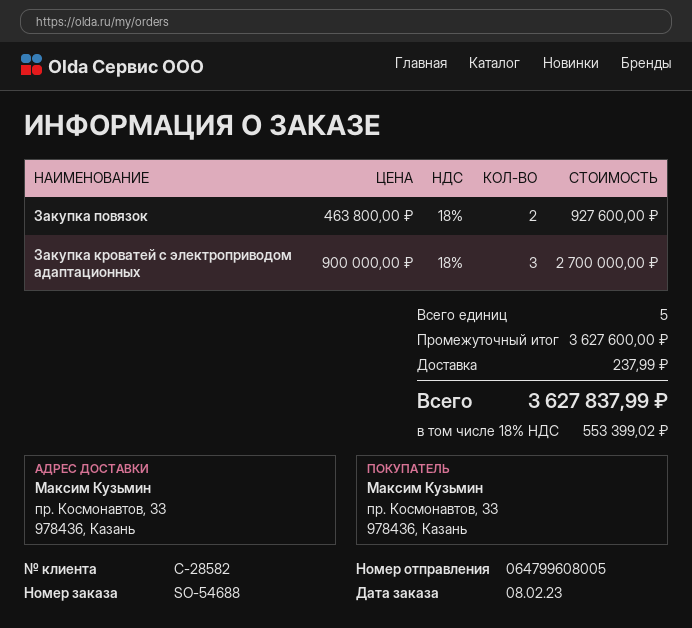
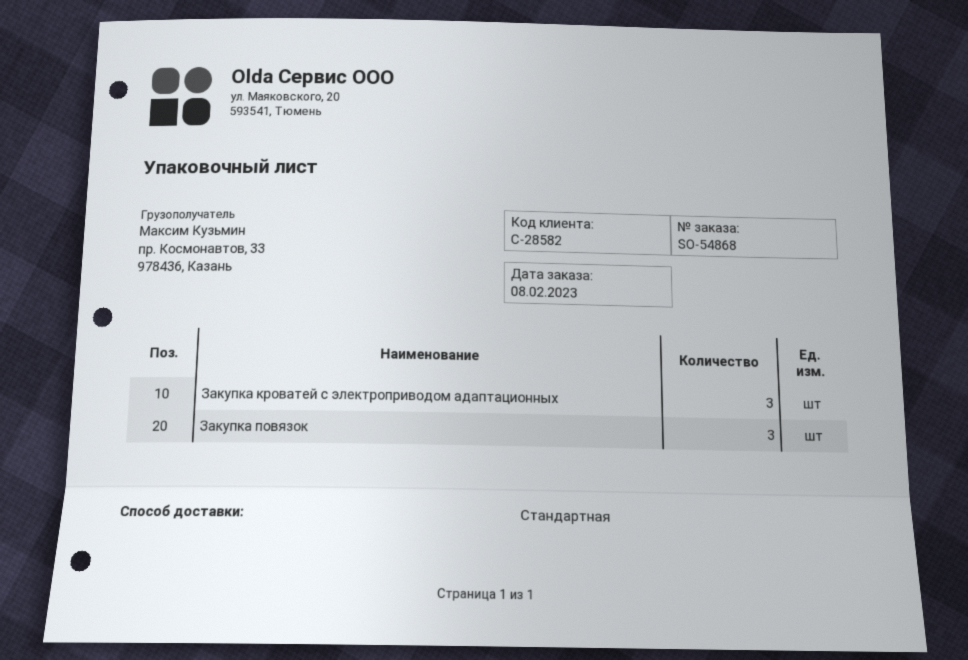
order number: SO-54688 -> SO-54868
Закупка повязок: 2 -> 3

